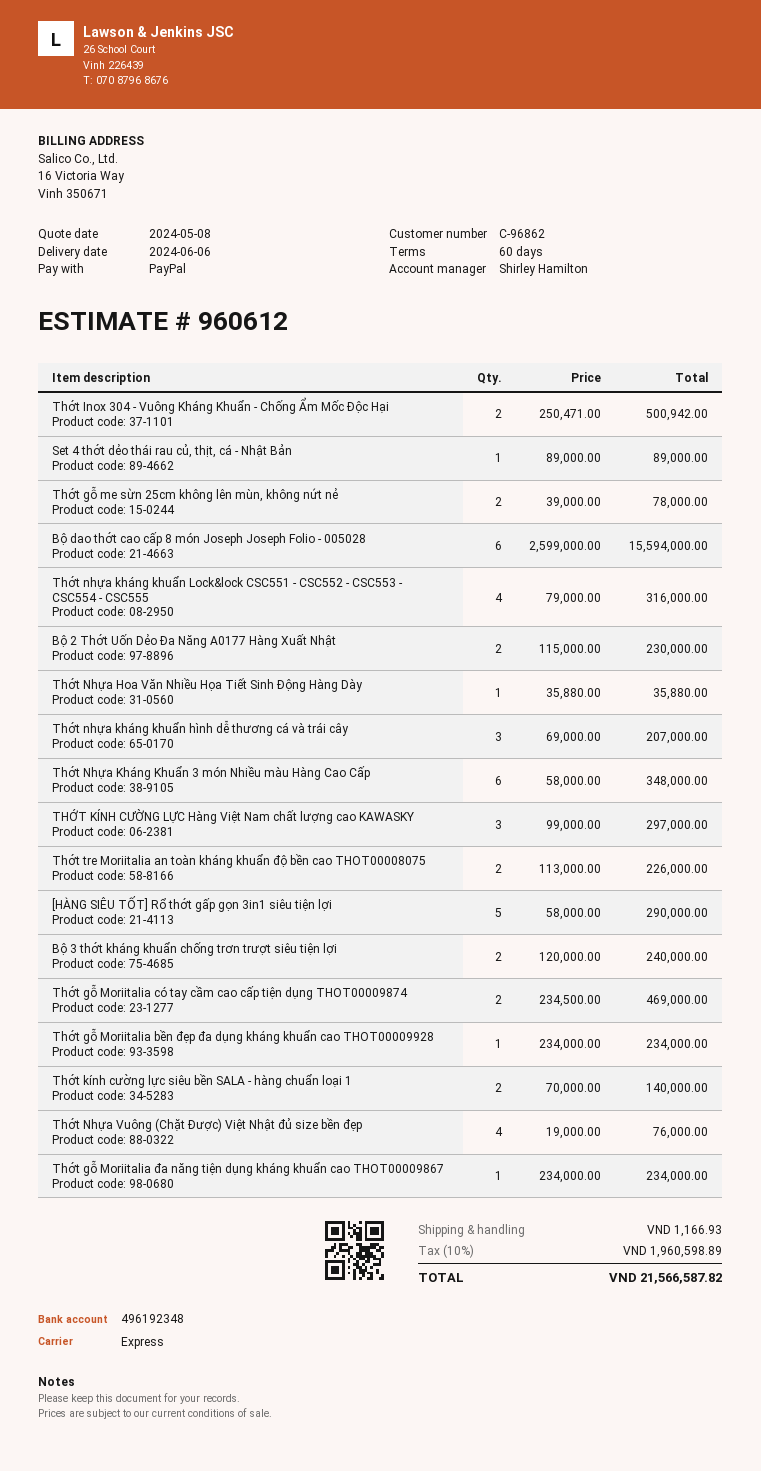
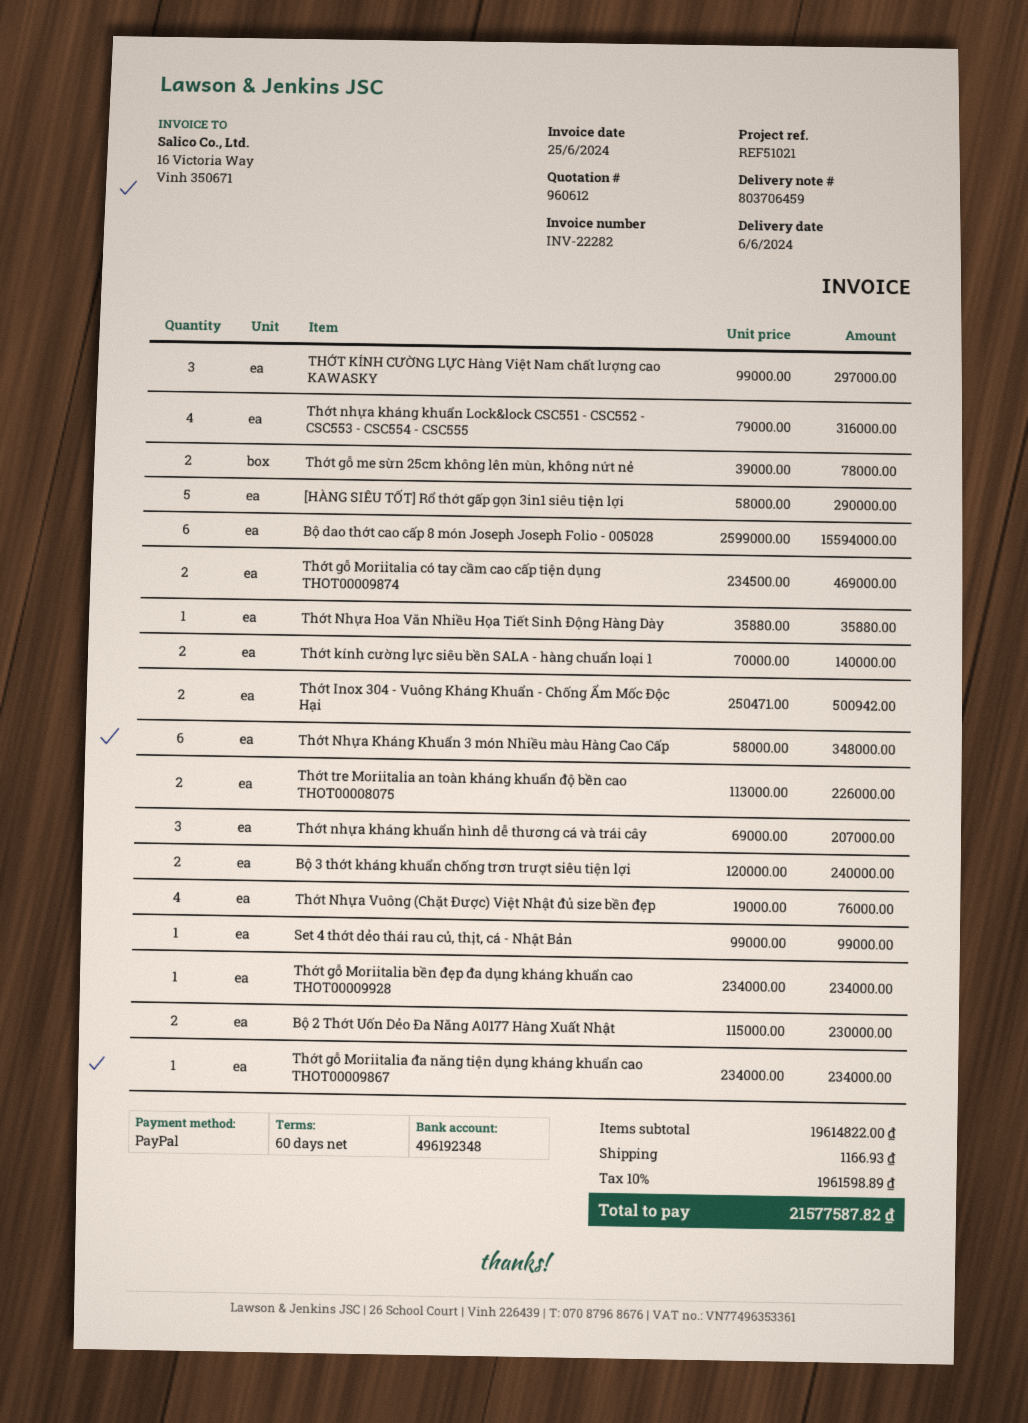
Set 4 thớt dẻo thái rau củ, thịt, cá - Nhật Bản: 1 x 89000.00 = 89000.00 -> 1 x 99000.00 = 99000.00
tax: 10% = 1960598.89 -> 10% = 1961598.89
total: 21566587.82 -> 21577587.82

